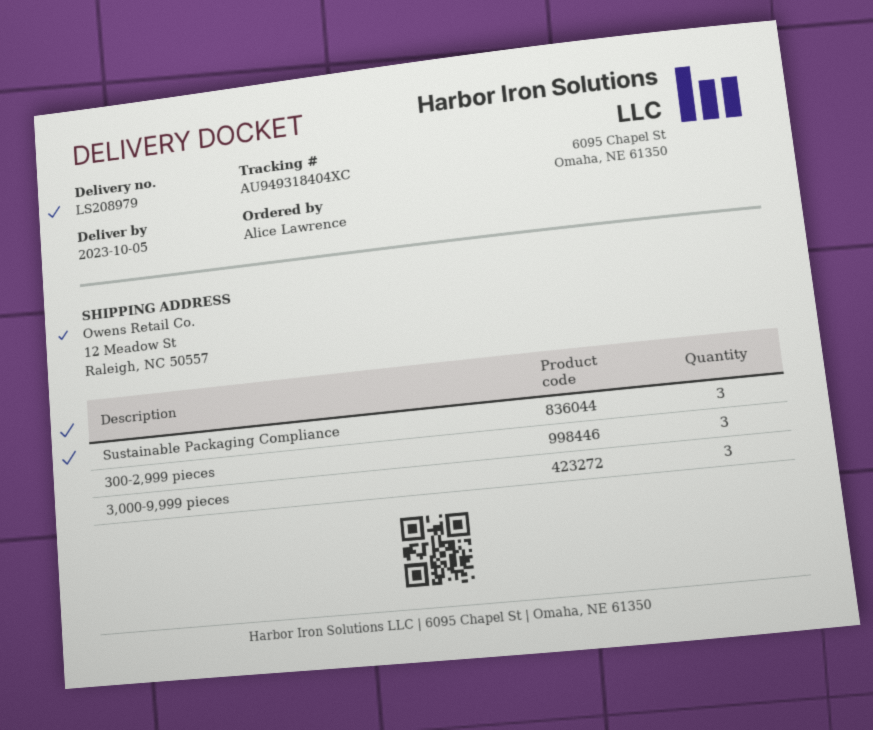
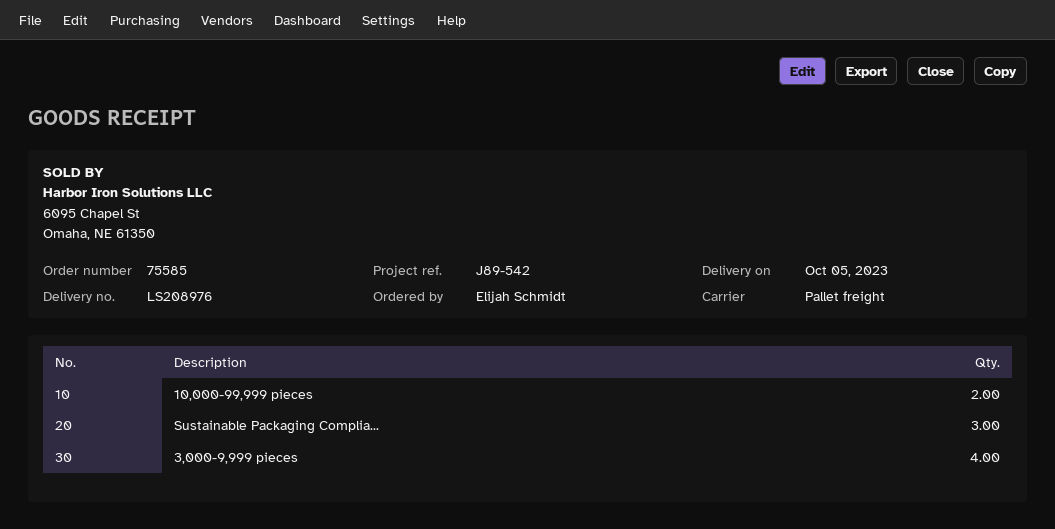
delivery note number: LS208979 -> LS208976
ordered by: Alice Lawrence -> Elijah Schmidt
300-2,999 pieces: 3 -> none
3,000-9,999 pieces: 3 -> 4
10,000-99,999 pieces: none -> 2

